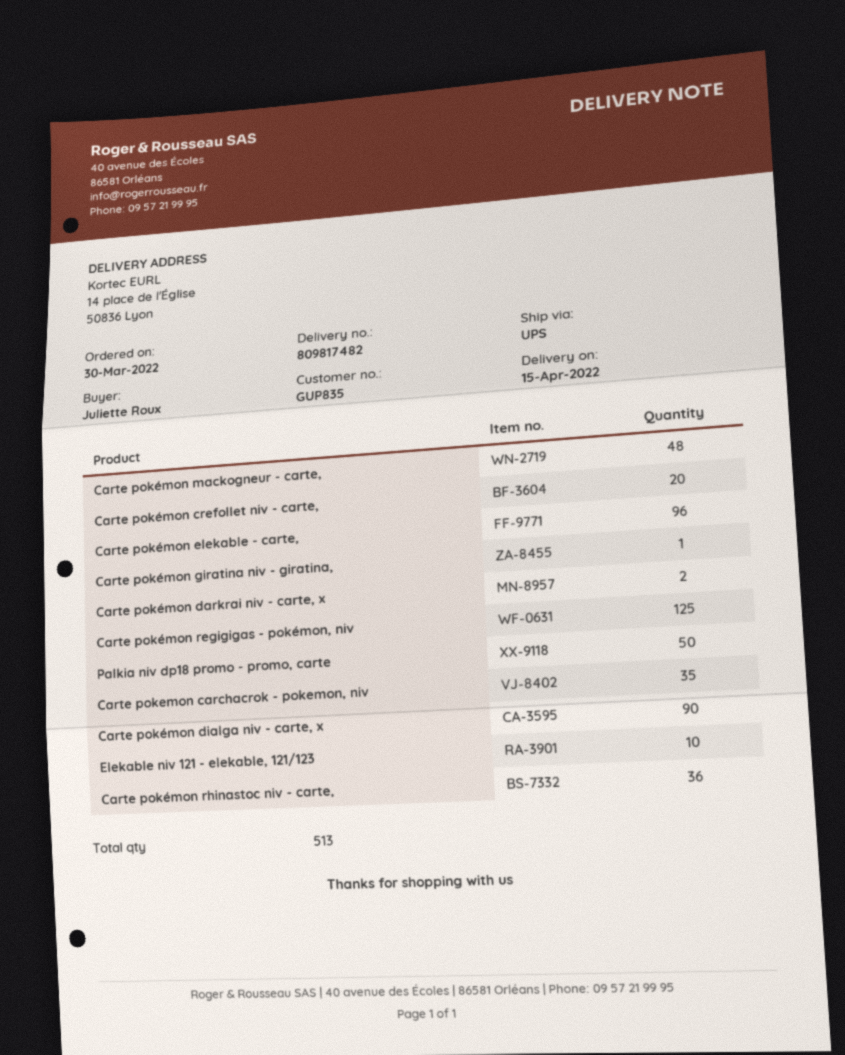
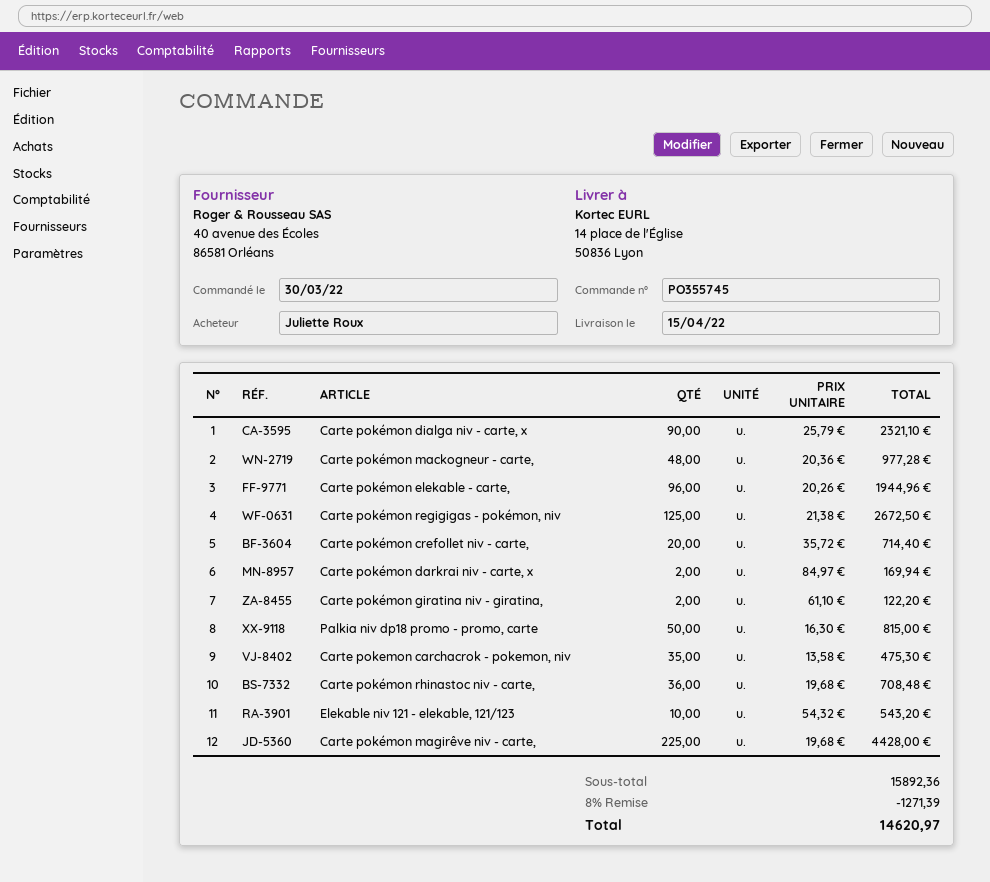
Carte pokémon giratina niv - giratina,: 1 -> 2
Carte pokémon magirêve niv - carte,: none -> 225

